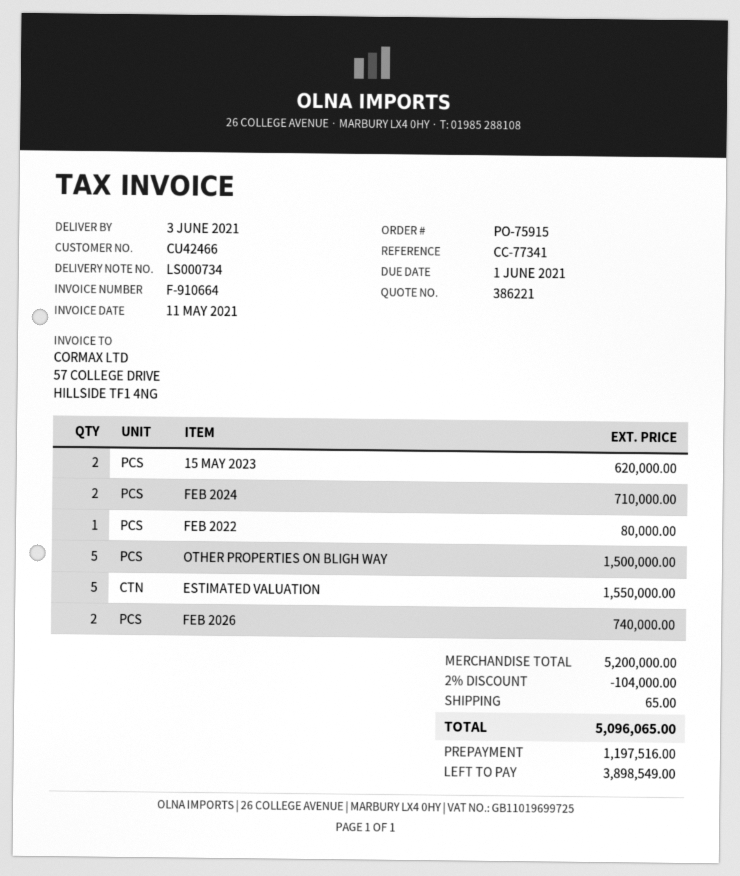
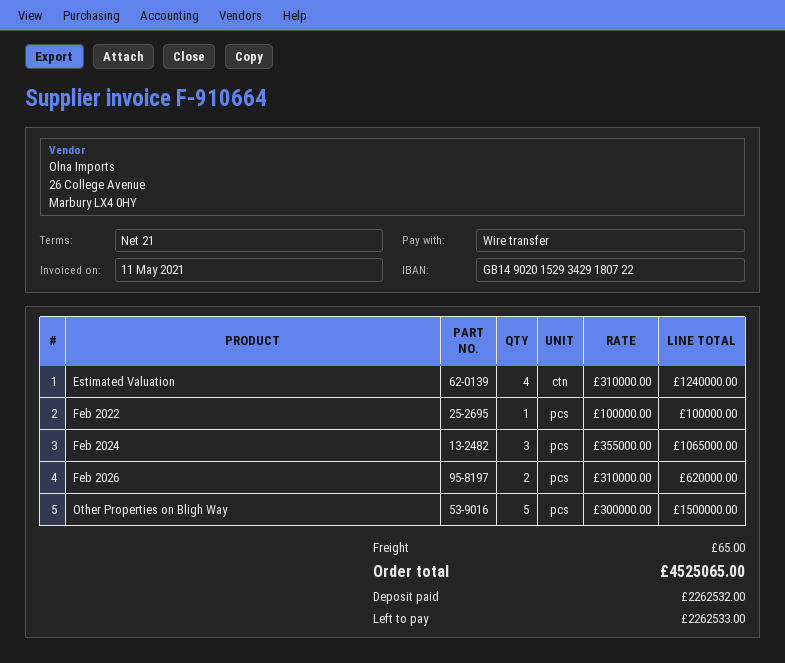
15 MAY 2023: 2 for 620000.00 -> none
FEB 2024: 2 for 710000.00 -> 3 for 1065000.00
FEB 2022: 1 for 80000.00 -> 1 for 100000.00
ESTIMATED VALUATION: 5 for 1550000.00 -> 4 for 1240000.00
FEB 2026: 2 for 740000.00 -> 2 for 620000.00
discount: 2% = 104000.00 -> none
total: 5096065.00 -> 4525065.00
deposit: 1197516.00 -> 2262532.00
balance: 3898549.00 -> 2262533.00

